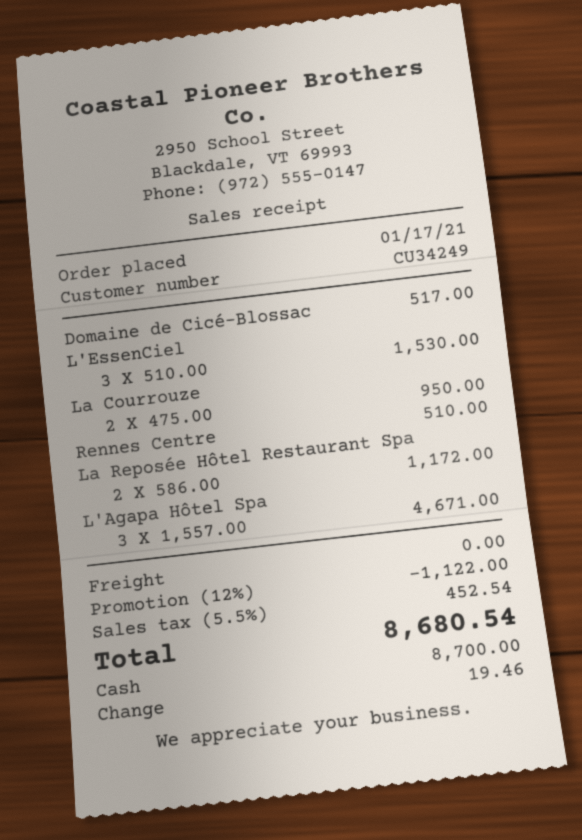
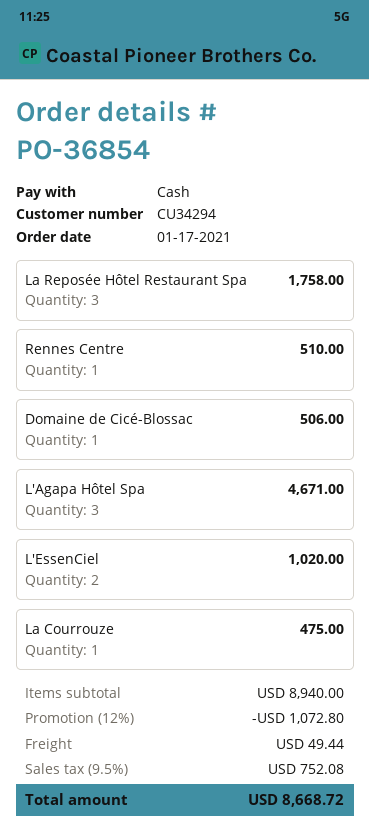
customer number: CU34249 -> CU34294
Domaine de Cicé-Blossac: 1 for 517.00 -> 1 for 506.00
L'EssenCiel: 3 for 1530.00 -> 2 for 1020.00
La Courrouze: 2 for 950.00 -> 1 for 475.00
La Reposée Hôtel Restaurant Spa: 2 for 1172.00 -> 3 for 1758.00
discount: 12% = 1122.00 -> 12% = 1072.80
shipping: 0.00 -> 49.44
tax: 5.5% = 452.54 -> 9.5% = 752.08
total: 8680.54 -> 8668.72

